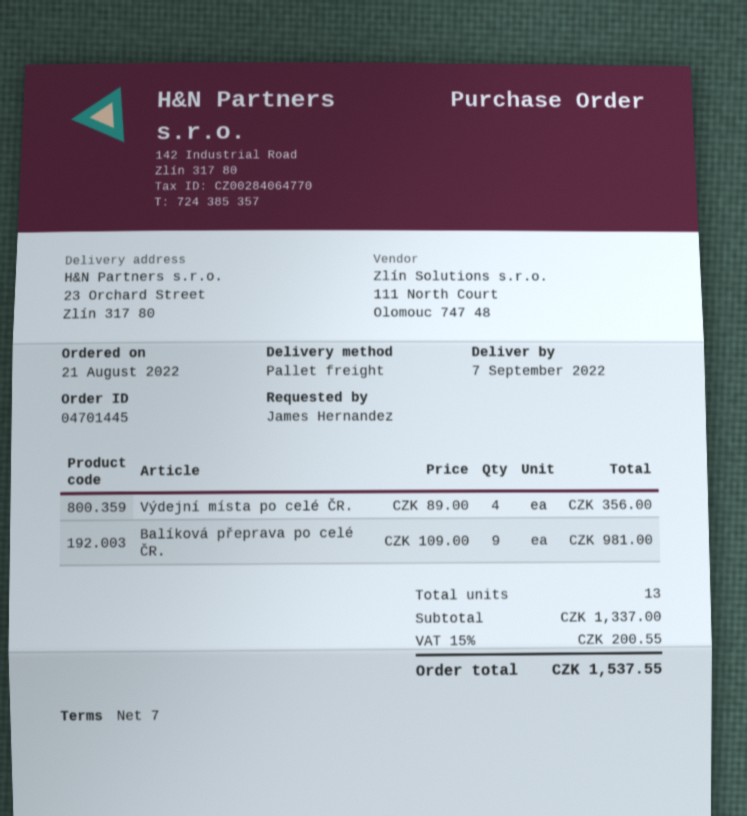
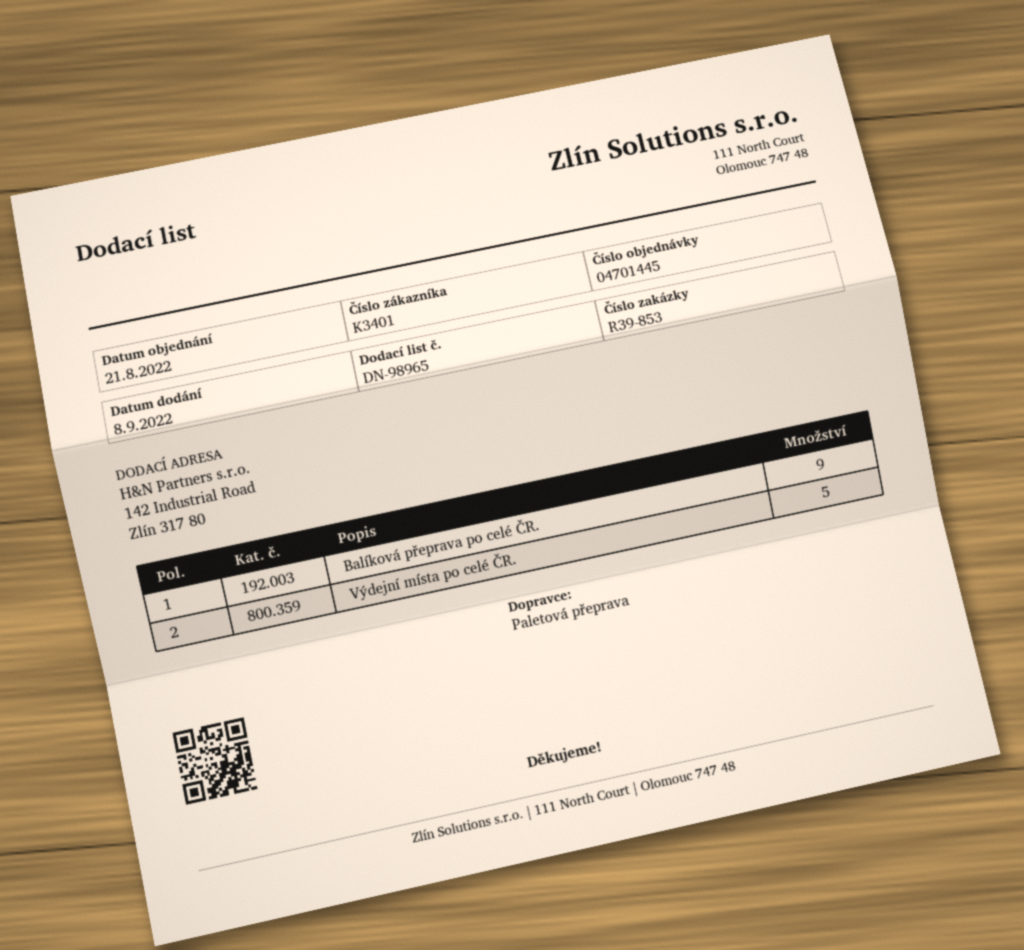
delivery date: 2022-09-07 -> 2022-09-08
ship to: 23 Orchard Street, Zlín 317 80 -> 142 Industrial Road, Zlín 317 80
Výdejní místa po celé ČR.: 4 -> 5

